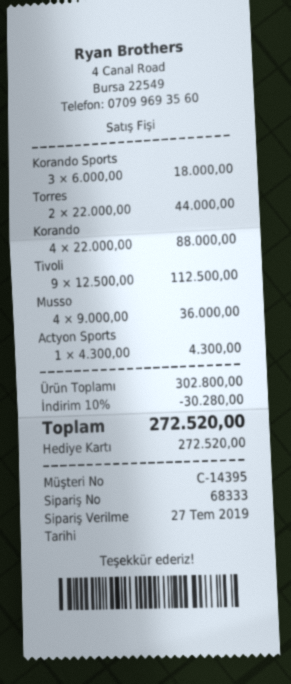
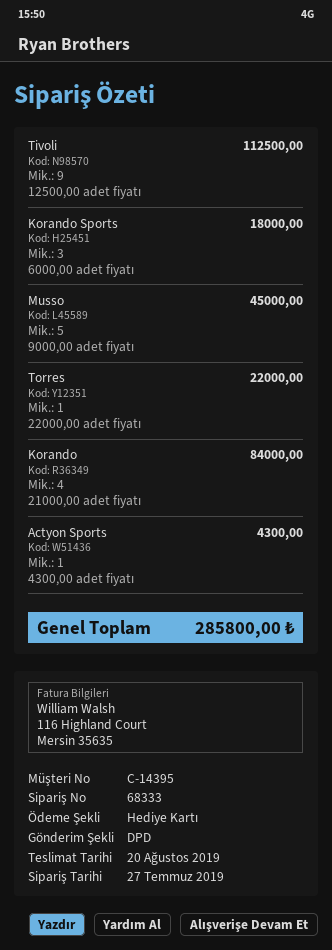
Torres: 2 x 22000.00 = 44000.00 -> 1 x 22000.00 = 22000.00
Korando: 4 x 22000.00 = 88000.00 -> 4 x 21000.00 = 84000.00
Musso: 4 x 9000.00 = 36000.00 -> 5 x 9000.00 = 45000.00
discount: 10% = 30280.00 -> none
total: 272520.00 -> 285800.00

